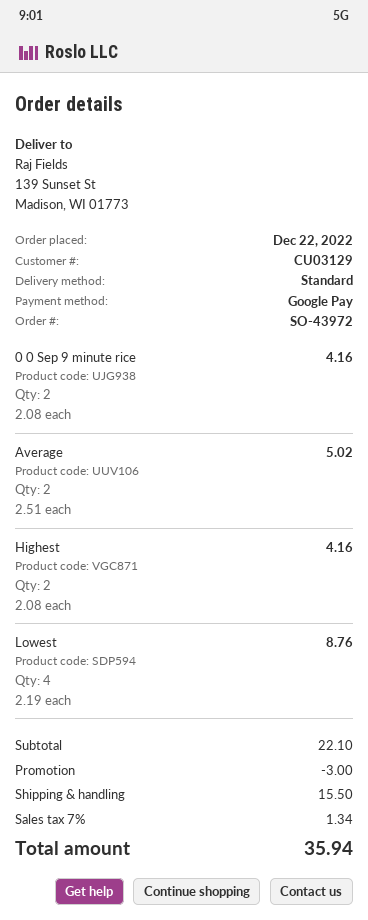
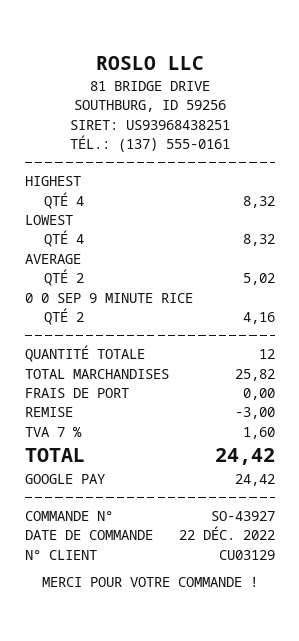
order number: SO-43972 -> SO-43927
Highest: 2 for 4.16 -> 4 for 8.32
Lowest: 4 for 8.76 -> 4 for 8.32
subtotal: 22.10 -> 25.82
shipping: 15.50 -> 0.00
tax: 7% = 1.34 -> 7% = 1.60
total: 35.94 -> 24.42

